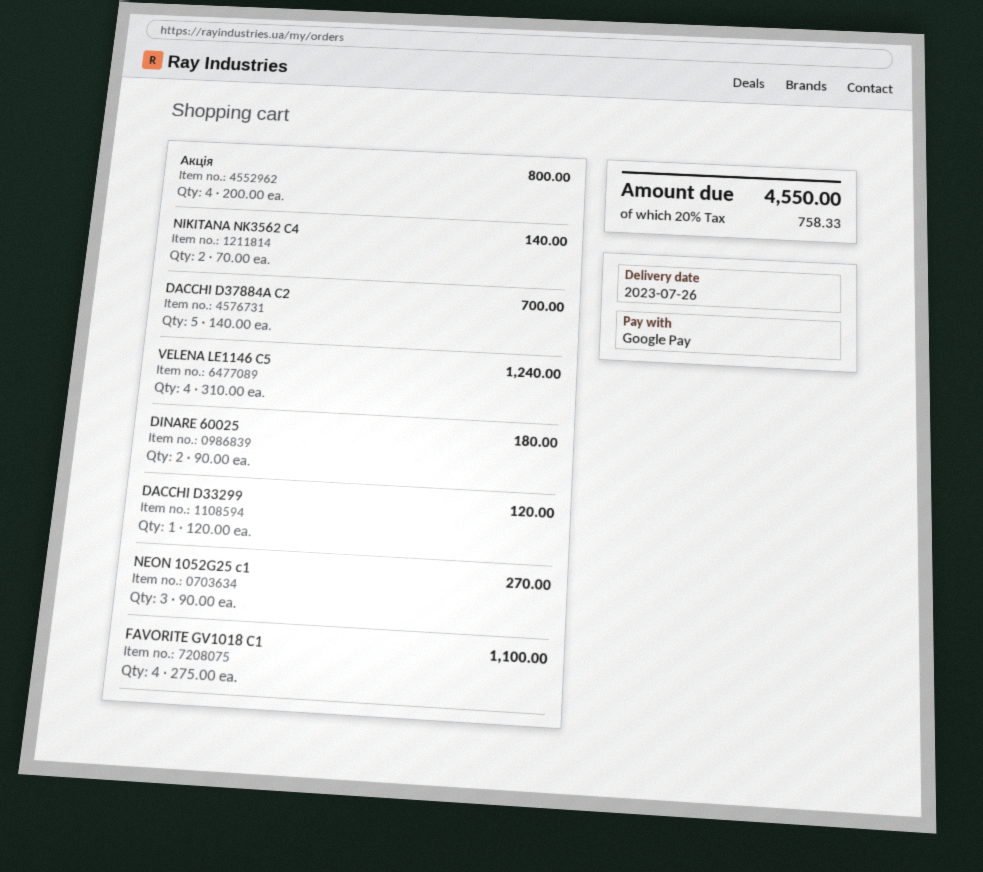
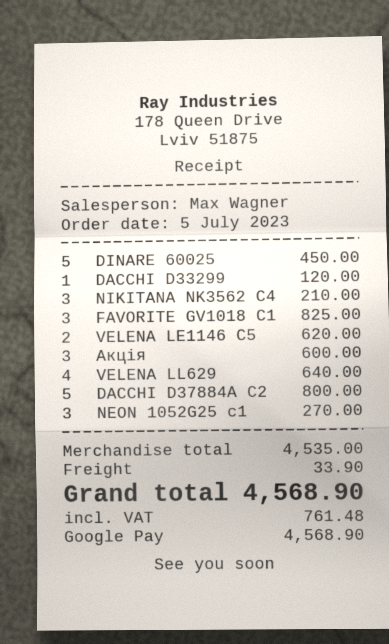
Акція: 4 for 800.00 -> 3 for 600.00
NIKITANA NK3562 С4: 2 for 140.00 -> 3 for 210.00
DACCHI D37884A C2: 5 for 700.00 -> 5 for 800.00
VELENA LE1146 C5: 4 for 1240.00 -> 2 for 620.00
DINARE 60025: 2 for 180.00 -> 5 for 450.00
FAVORITE GV1018 C1: 4 for 1100.00 -> 3 for 825.00
VELENA LL629: none -> 4 for 640.00
shipping: none -> 33.90
tax: 758.33 -> 761.48
total: 4550.00 -> 4568.90

